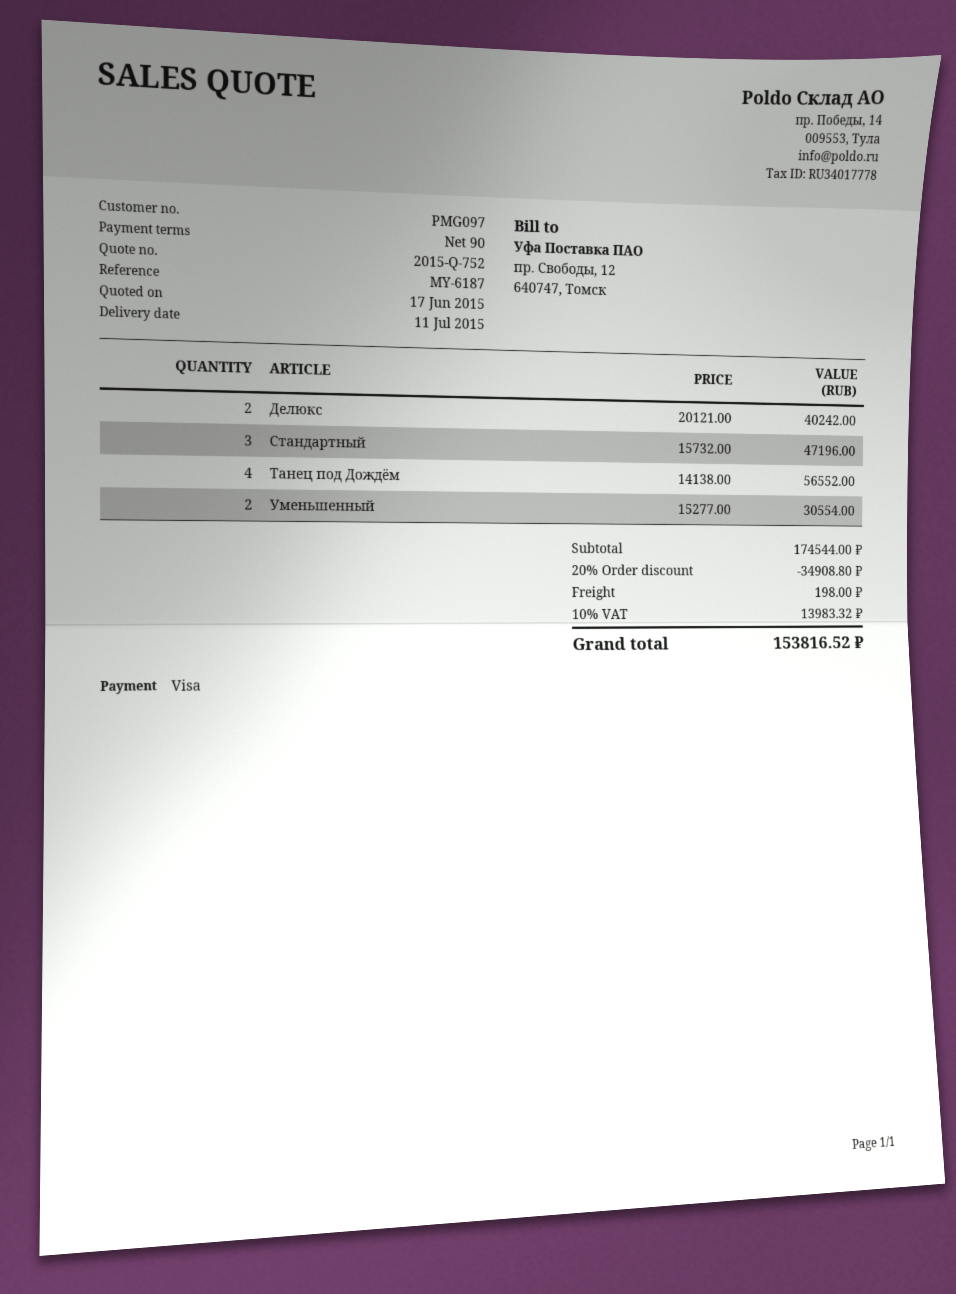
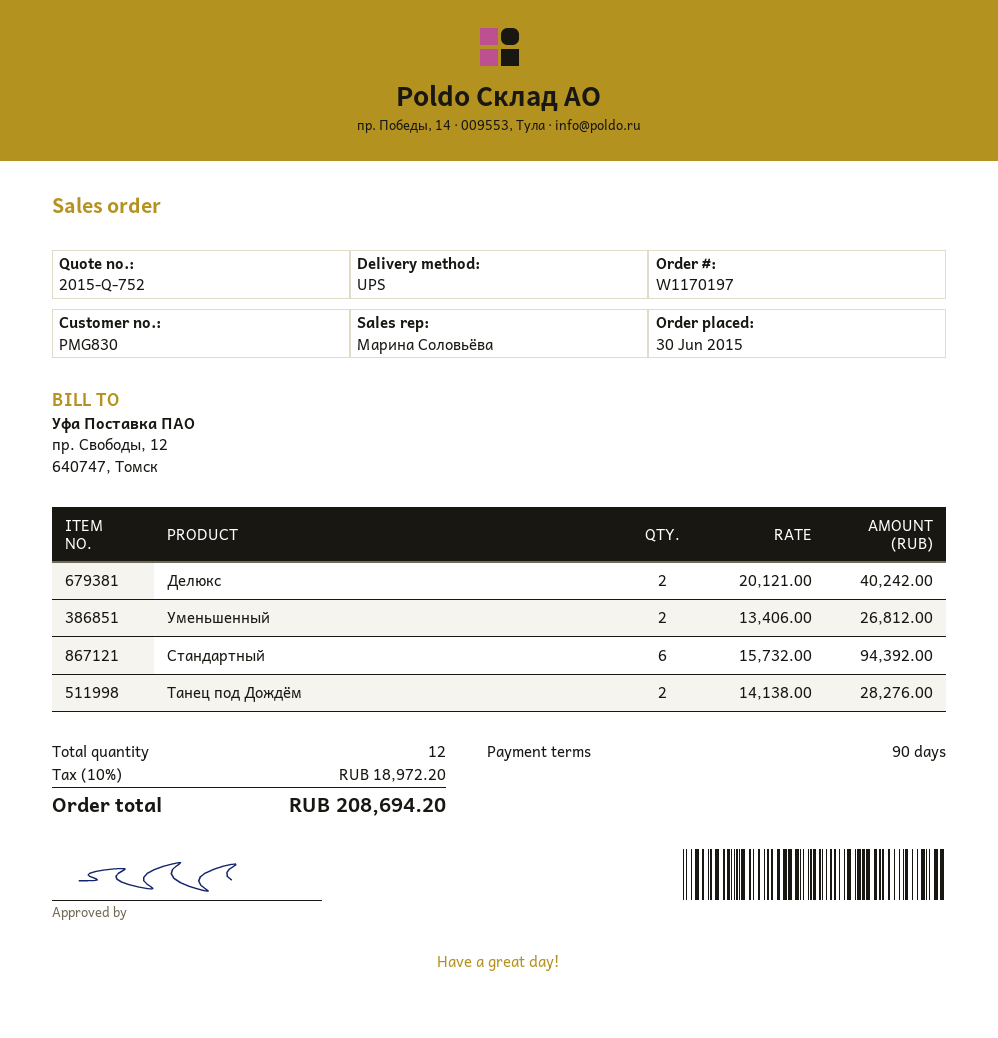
customer number: PMG097 -> PMG830
Стандартный: 3 x 15732.00 = 47196.00 -> 6 x 15732.00 = 94392.00
Танец под Дождём: 4 x 14138.00 = 56552.00 -> 2 x 14138.00 = 28276.00
Уменьшенный: 2 x 15277.00 = 30554.00 -> 2 x 13406.00 = 26812.00
discount: 20% = 34908.80 -> none
shipping: 198.00 -> none
tax: 10% = 13983.32 -> 10% = 18972.20
total: 153816.52 -> 208694.20

